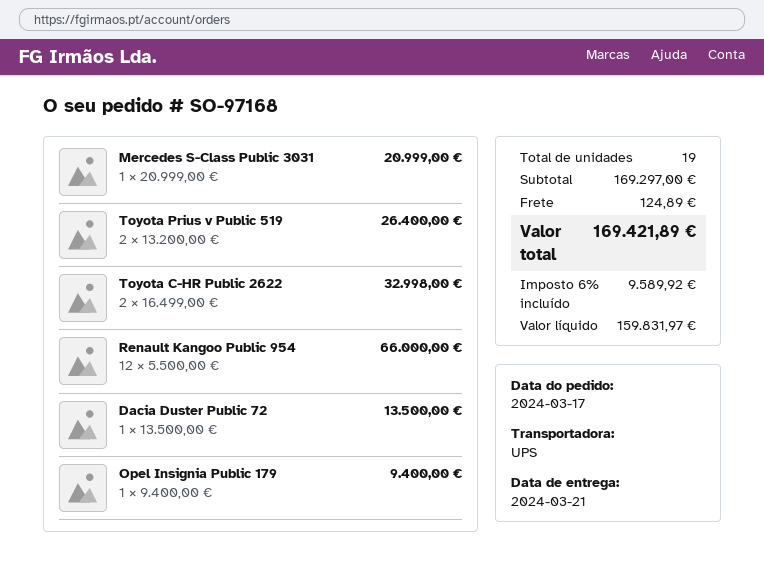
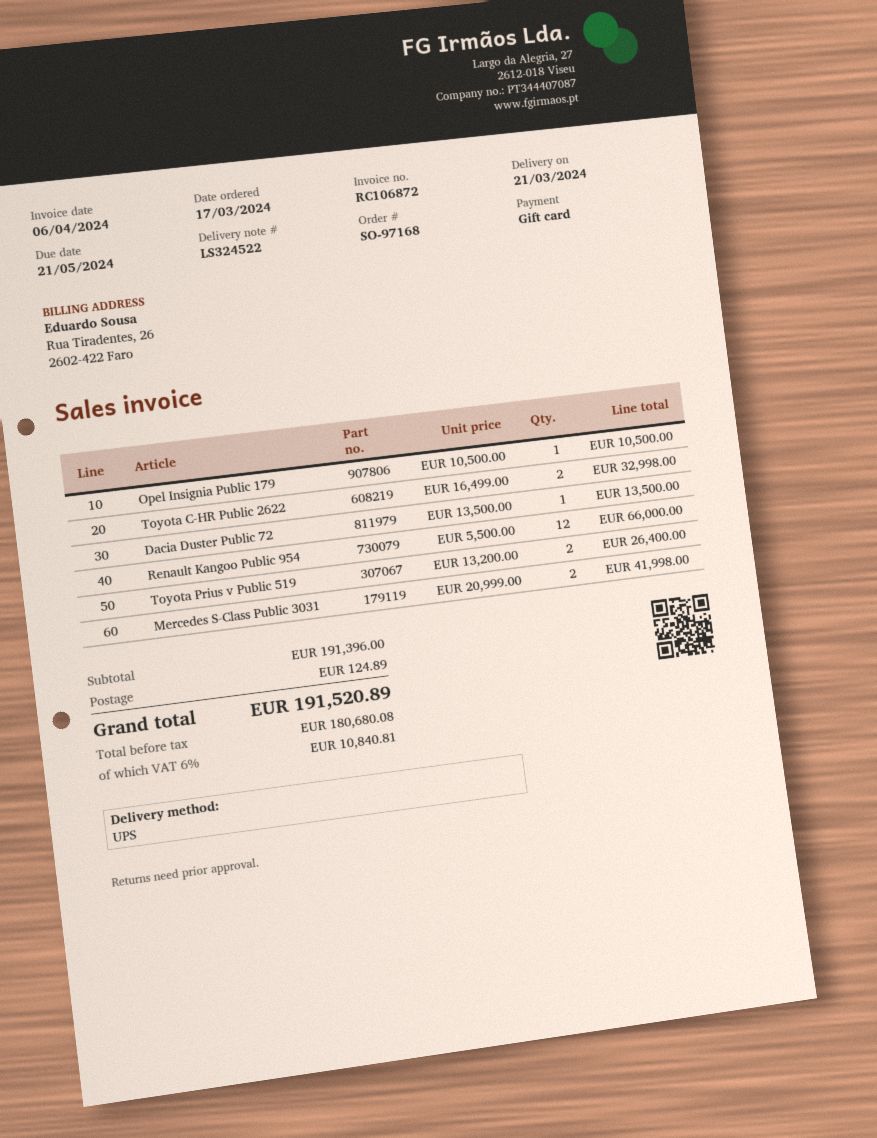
Mercedes S-Class Public 3031: 1 x 20999.00 = 20999.00 -> 2 x 20999.00 = 41998.00
Opel Insignia Public 179: 1 x 9400.00 = 9400.00 -> 1 x 10500.00 = 10500.00
subtotal: 169297.00 -> 191396.00
net: 159831.97 -> 180680.08
tax: 6% = 9589.92 -> 6% = 10840.81
total: 169421.89 -> 191520.89

